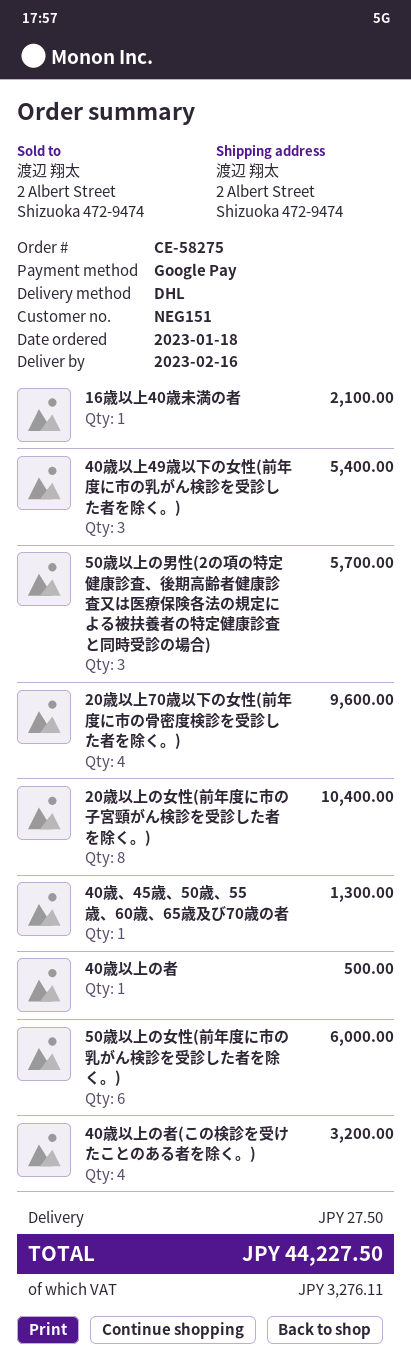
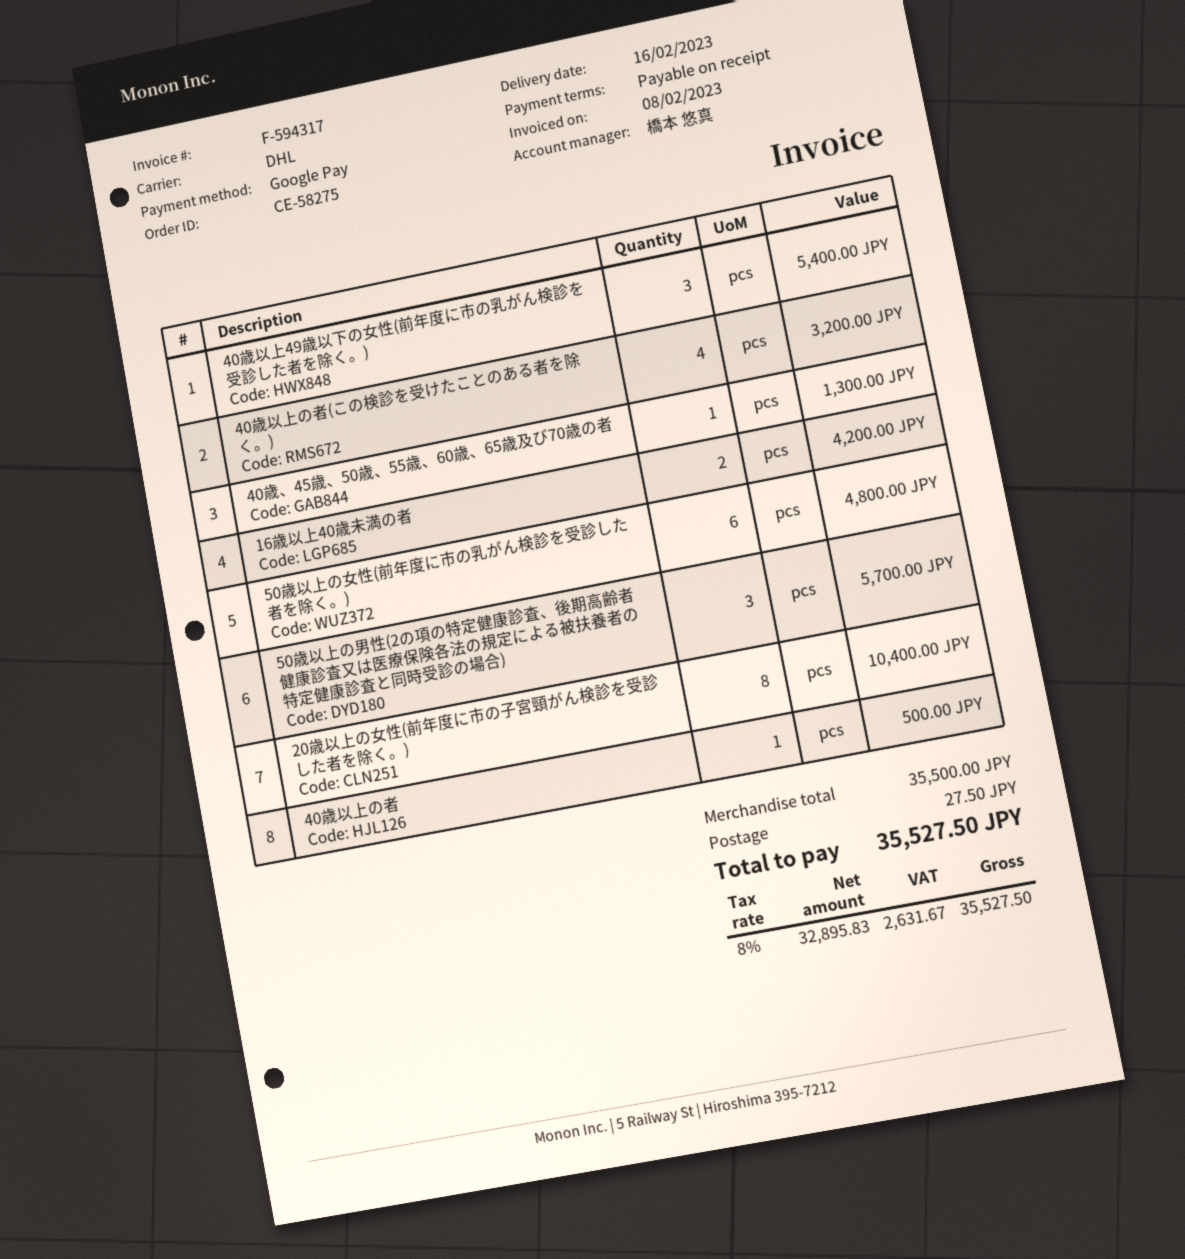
16歳以上40歳未満の者: 1 for 2100.00 -> 2 for 4200.00
20歳以上70歳以下の女性(前年度に市の骨密度検診を受診した者を除く。): 4 for 9600.00 -> none
50歳以上の女性(前年度に市の乳がん検診を受診した者を除く。): 6 for 6000.00 -> 6 for 4800.00
tax: 3276.11 -> 2631.67
total: 44227.50 -> 35527.50

